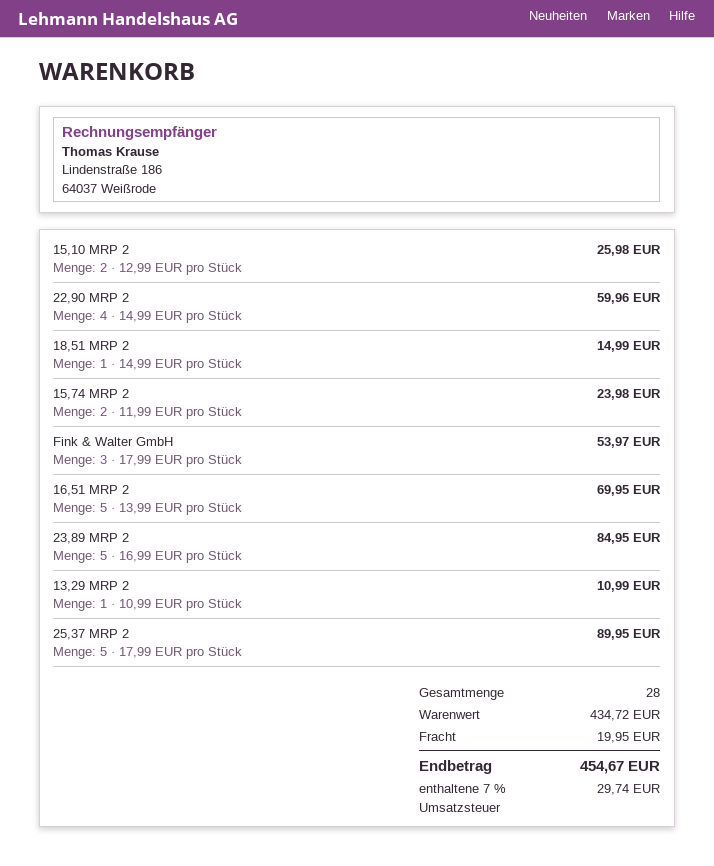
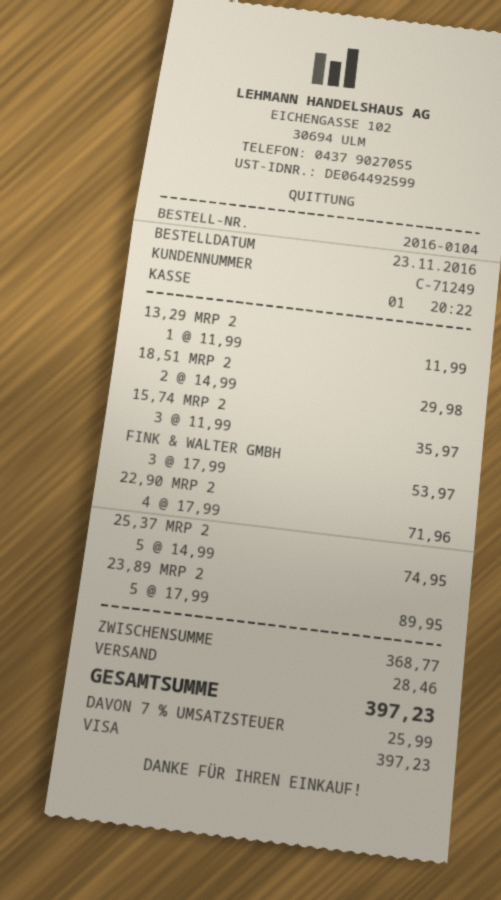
15,10 MRP 2: 2 x 12.99 = 25.98 -> none
22,90 MRP 2: 4 x 14.99 = 59.96 -> 4 x 17.99 = 71.96
18,51 MRP 2: 1 x 14.99 = 14.99 -> 2 x 14.99 = 29.98
15,74 MRP 2: 2 x 11.99 = 23.98 -> 3 x 11.99 = 35.97
16,51 MRP 2: 5 x 13.99 = 69.95 -> none
23,89 MRP 2: 5 x 16.99 = 84.95 -> 5 x 17.99 = 89.95
13,29 MRP 2: 1 x 10.99 = 10.99 -> 1 x 11.99 = 11.99
25,37 MRP 2: 5 x 17.99 = 89.95 -> 5 x 14.99 = 74.95
subtotal: 434.72 -> 368.77
shipping: 19.95 -> 28.46
tax: 7% = 29.74 -> 7% = 25.99
total: 454.67 -> 397.23

